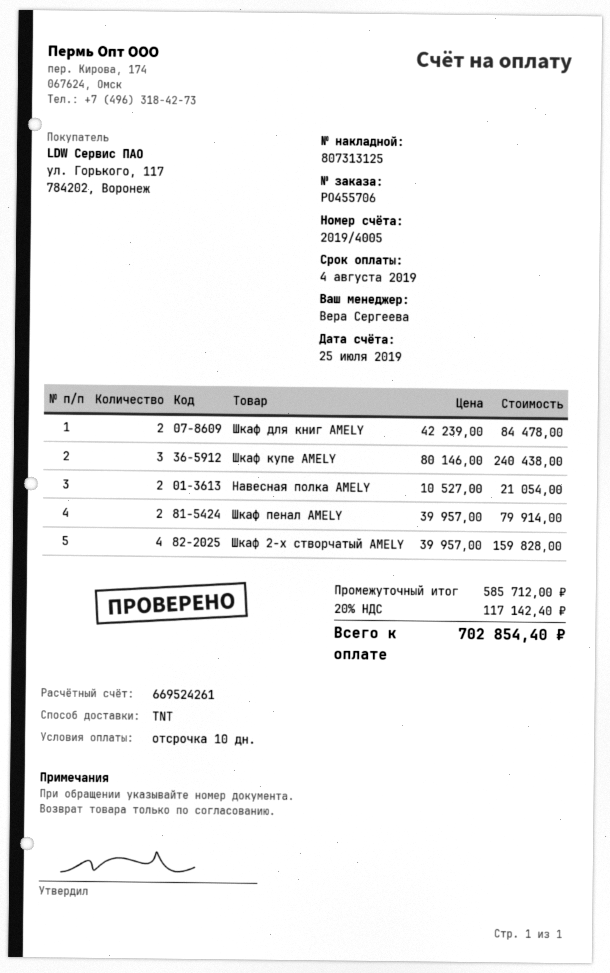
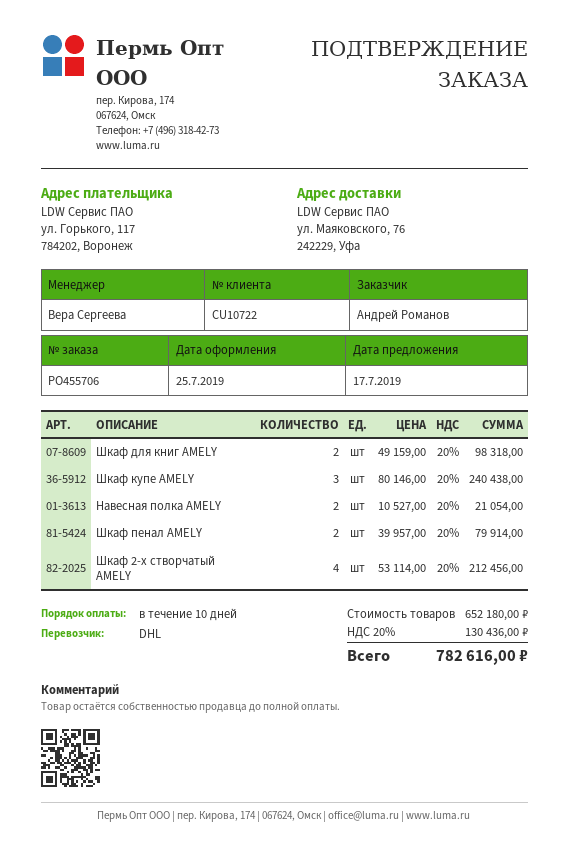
shipping method: TNT -> DHL
Шкаф для книг AMELY: 2 x 42239.00 = 84478.00 -> 2 x 49159.00 = 98318.00
Шкаф 2-х створчатый AMELY: 4 x 39957.00 = 159828.00 -> 4 x 53114.00 = 212456.00
subtotal: 585712.00 -> 652180.00
tax: 20% = 117142.40 -> 20% = 130436.00
total: 702854.40 -> 782616.00

